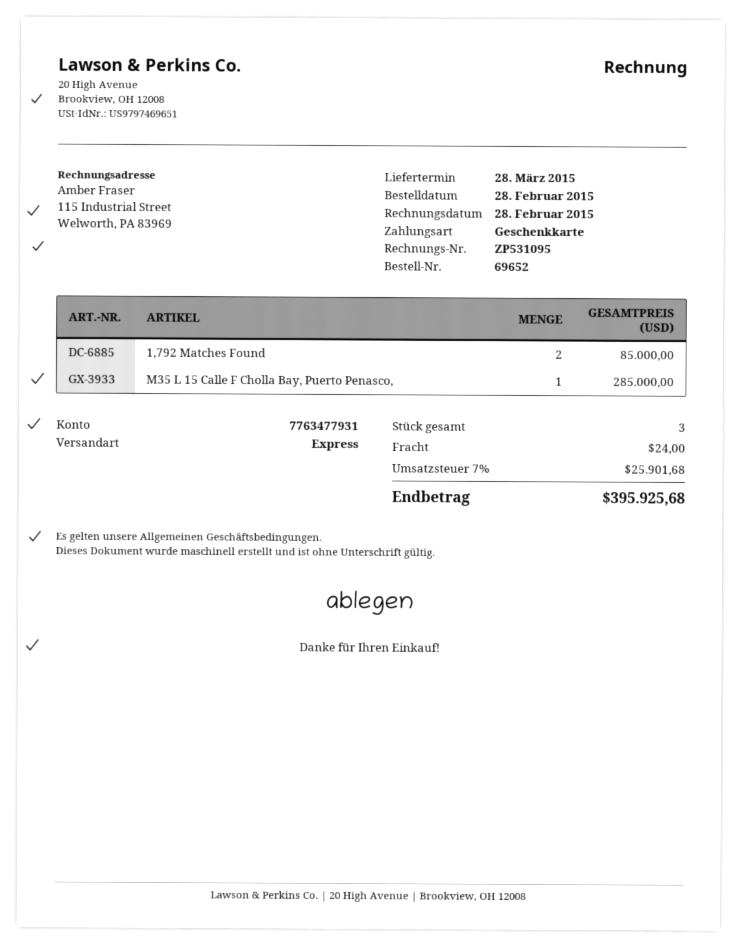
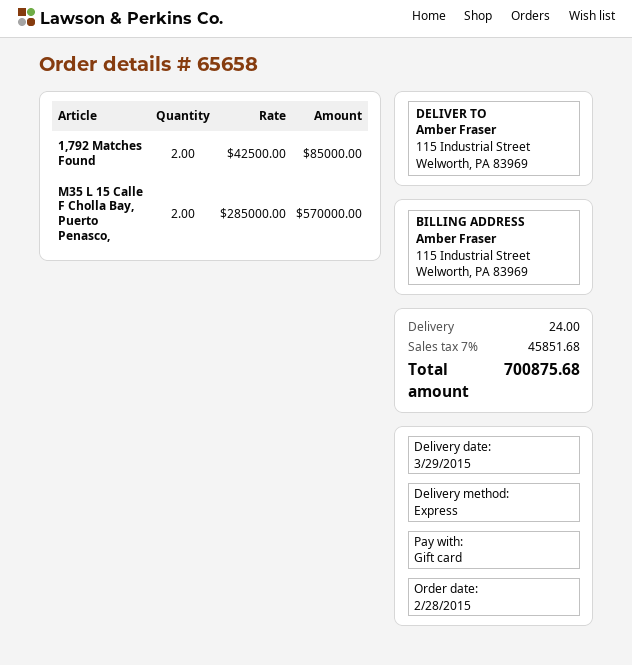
order number: 69652 -> 65658
delivery date: 2015-03-28 -> 2015-03-29
M35 L 15 Calle F Cholla Bay, Puerto Penasco,: 1 for 285000.00 -> 2 for 570000.00
tax: 7% = 25901.68 -> 7% = 45851.68
total: 395925.68 -> 700875.68

